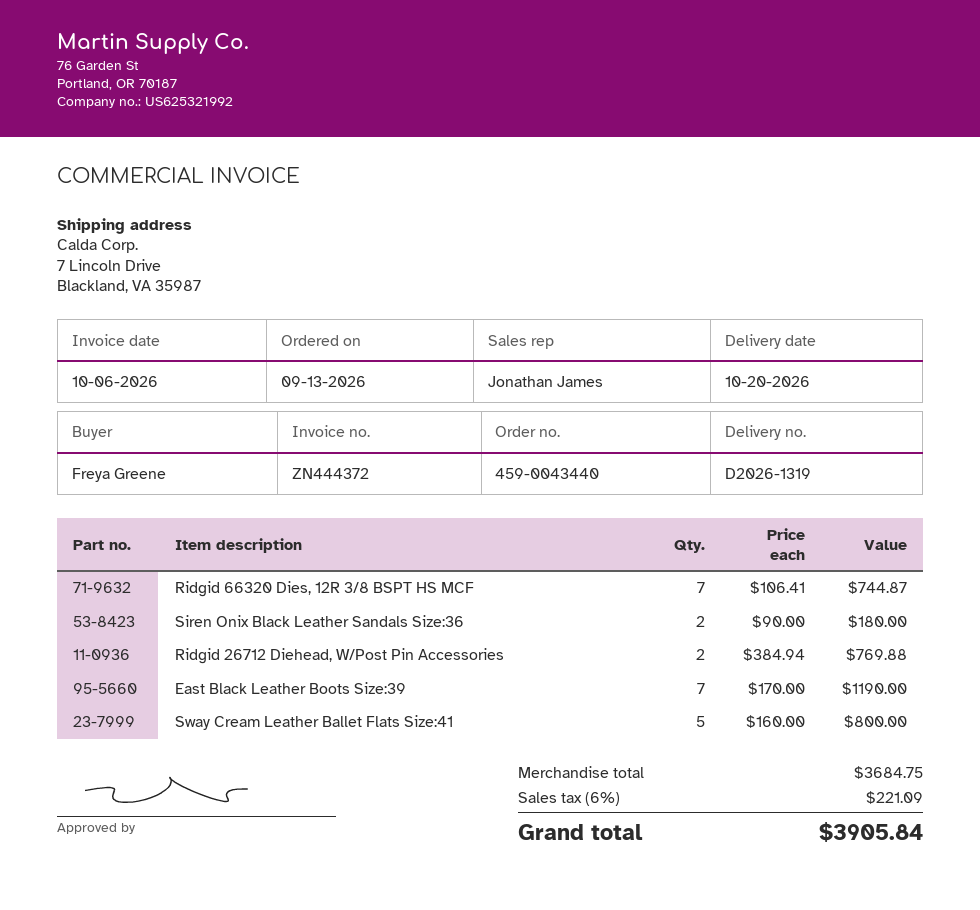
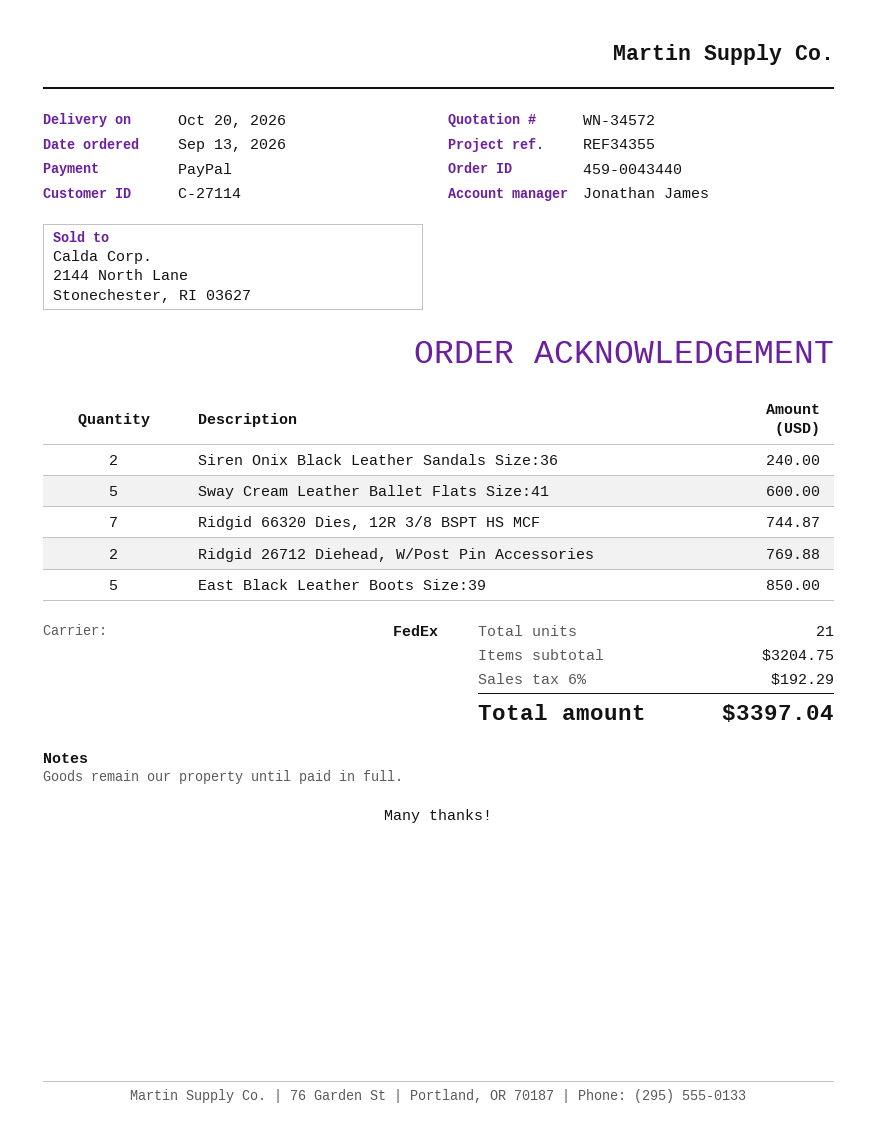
Siren Onix Black Leather Sandals Size:36: 2 for 180.00 -> 2 for 240.00
East Black Leather Boots Size:39: 7 for 1190.00 -> 5 for 850.00
Sway Cream Leather Ballet Flats Size:41: 5 for 800.00 -> 5 for 600.00
subtotal: 3684.75 -> 3204.75
tax: 6% = 221.09 -> 6% = 192.29
total: 3905.84 -> 3397.04

